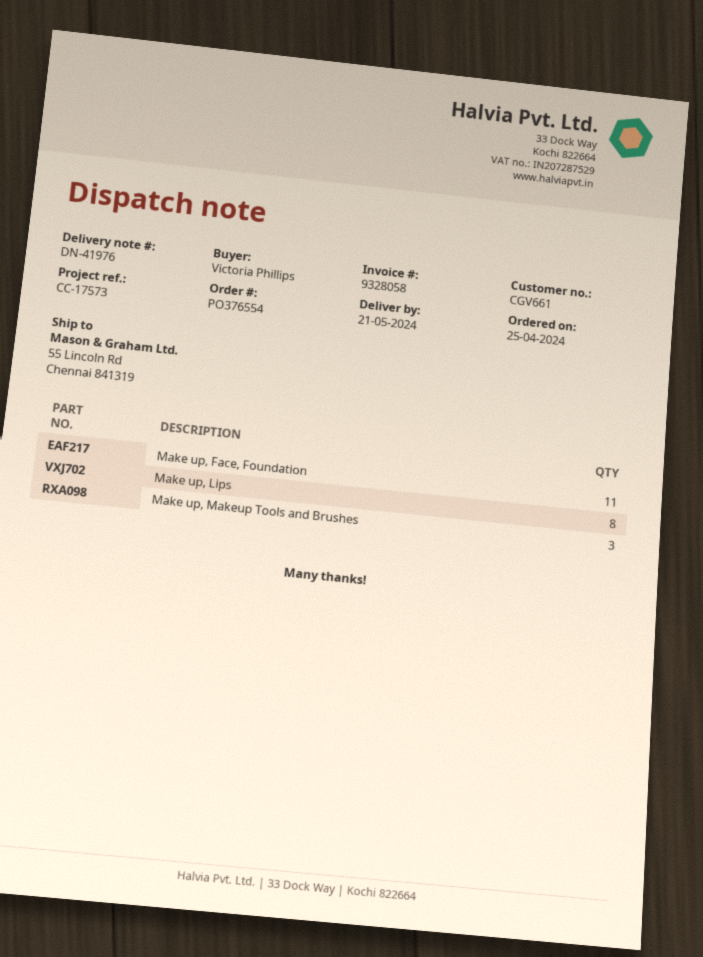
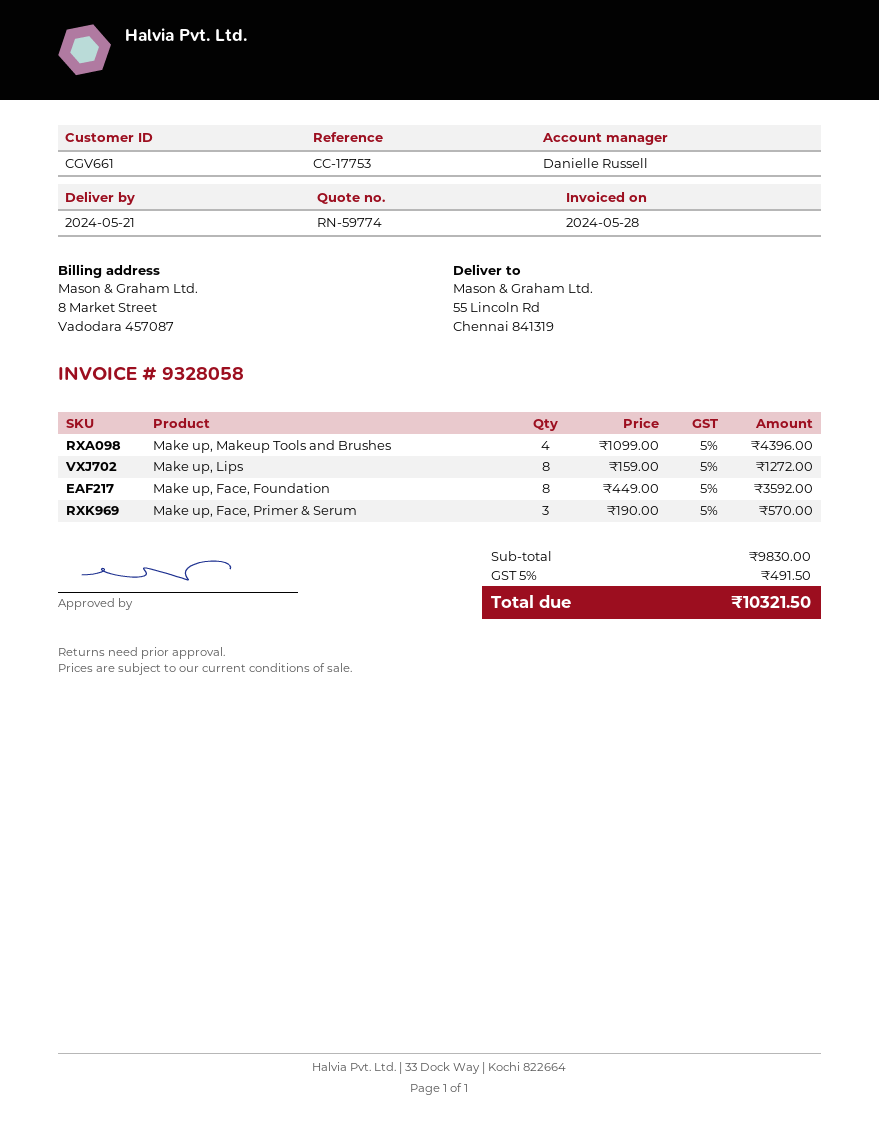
reference: CC-17573 -> CC-17753
Make up, Face, Foundation: 11 -> 8
Make up, Makeup Tools and Brushes: 3 -> 4
Make up, Face, Primer & Serum: none -> 3

